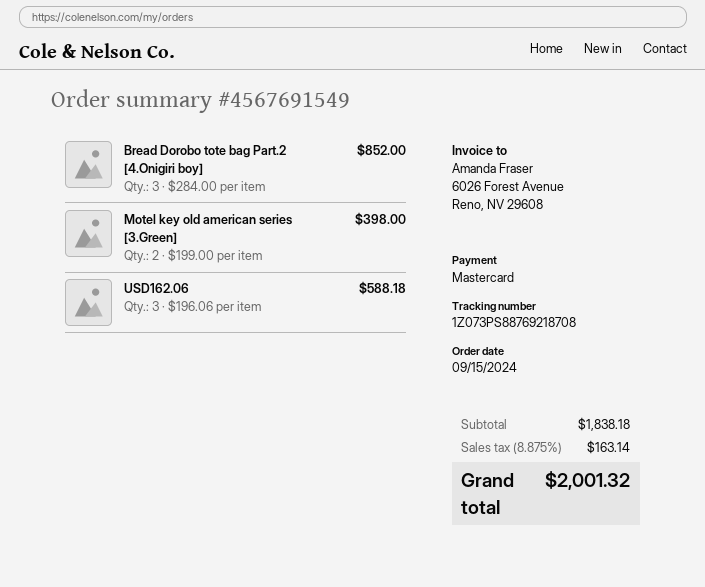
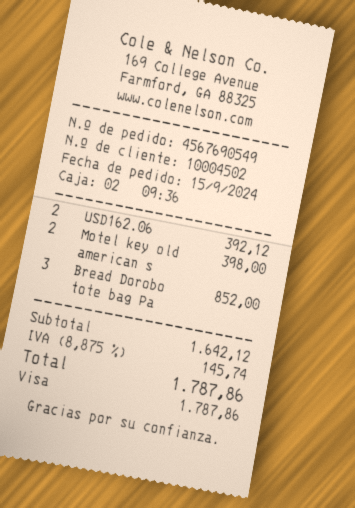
order number: 4567691549 -> 4567690549
payment method: Mastercard -> Visa
USD162.06: 3 for 588.18 -> 2 for 392.12
subtotal: 1838.18 -> 1642.12
tax: 8.875% = 163.14 -> 8.875% = 145.74
total: 2001.32 -> 1787.86

